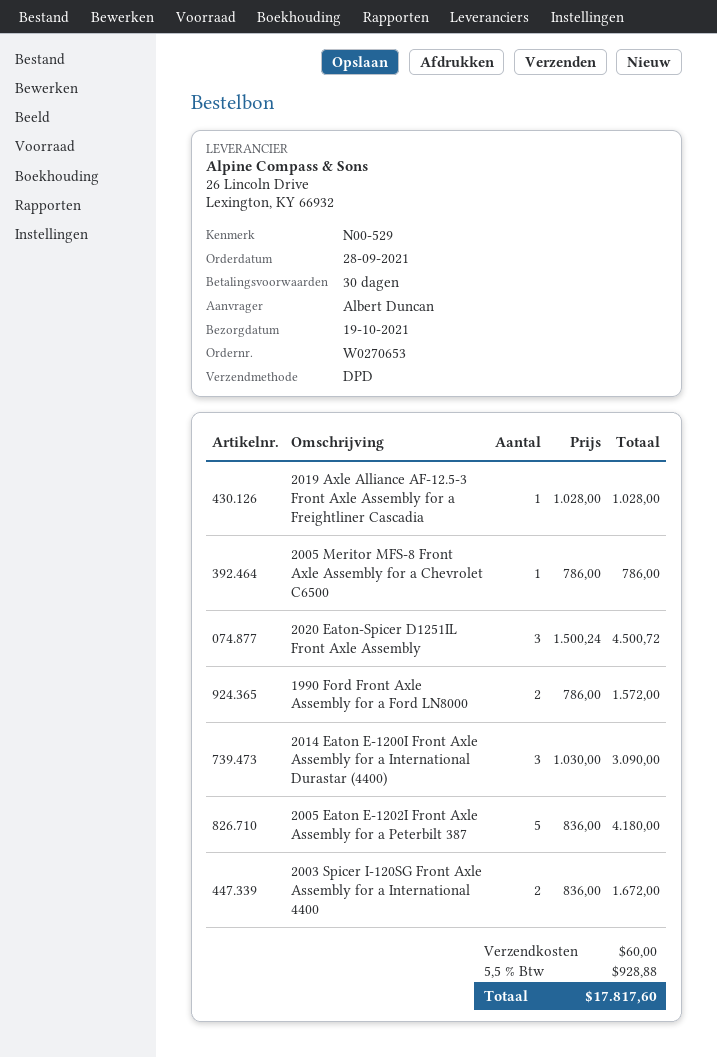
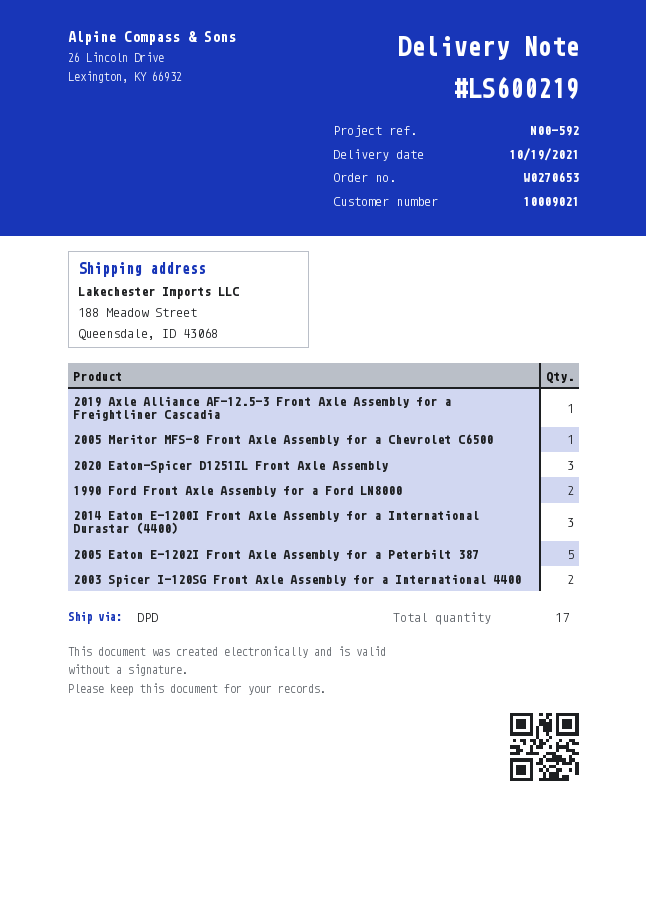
reference: N00-529 -> N00-592

